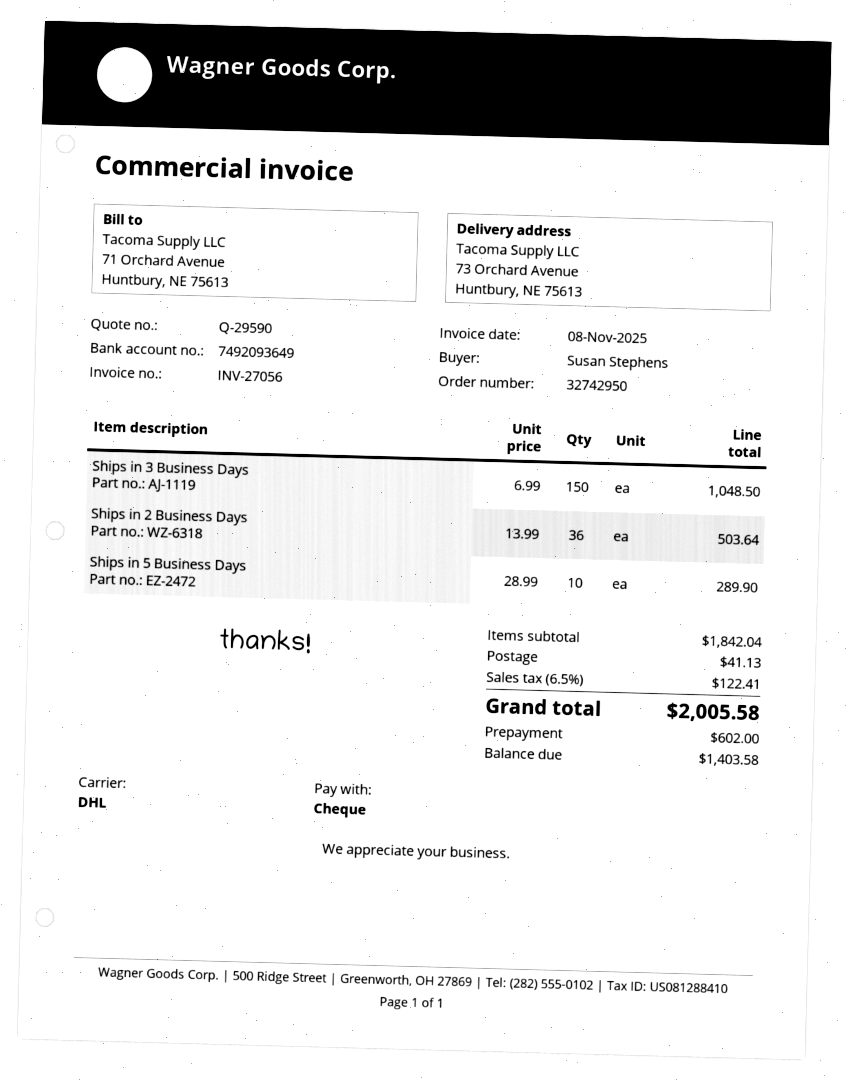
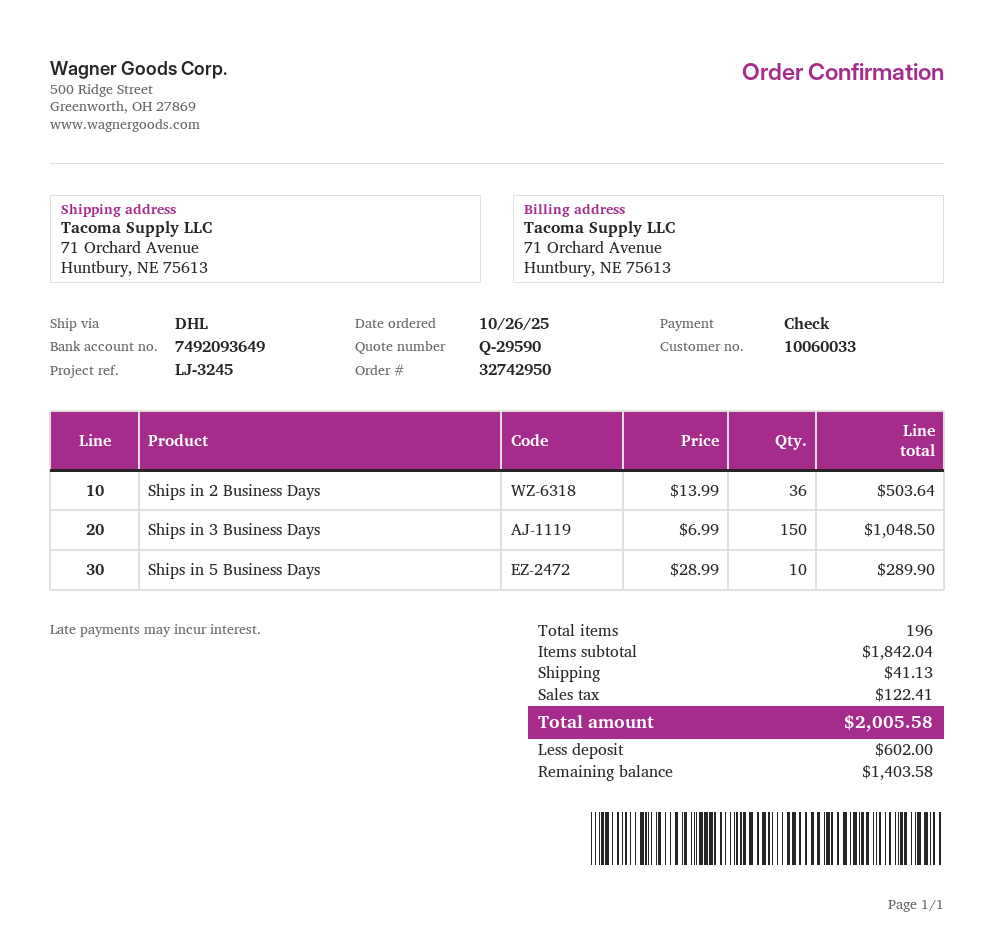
ship to: 73 Orchard Avenue, Huntbury, NE 75613 -> 71 Orchard Avenue, Huntbury, NE 75613

